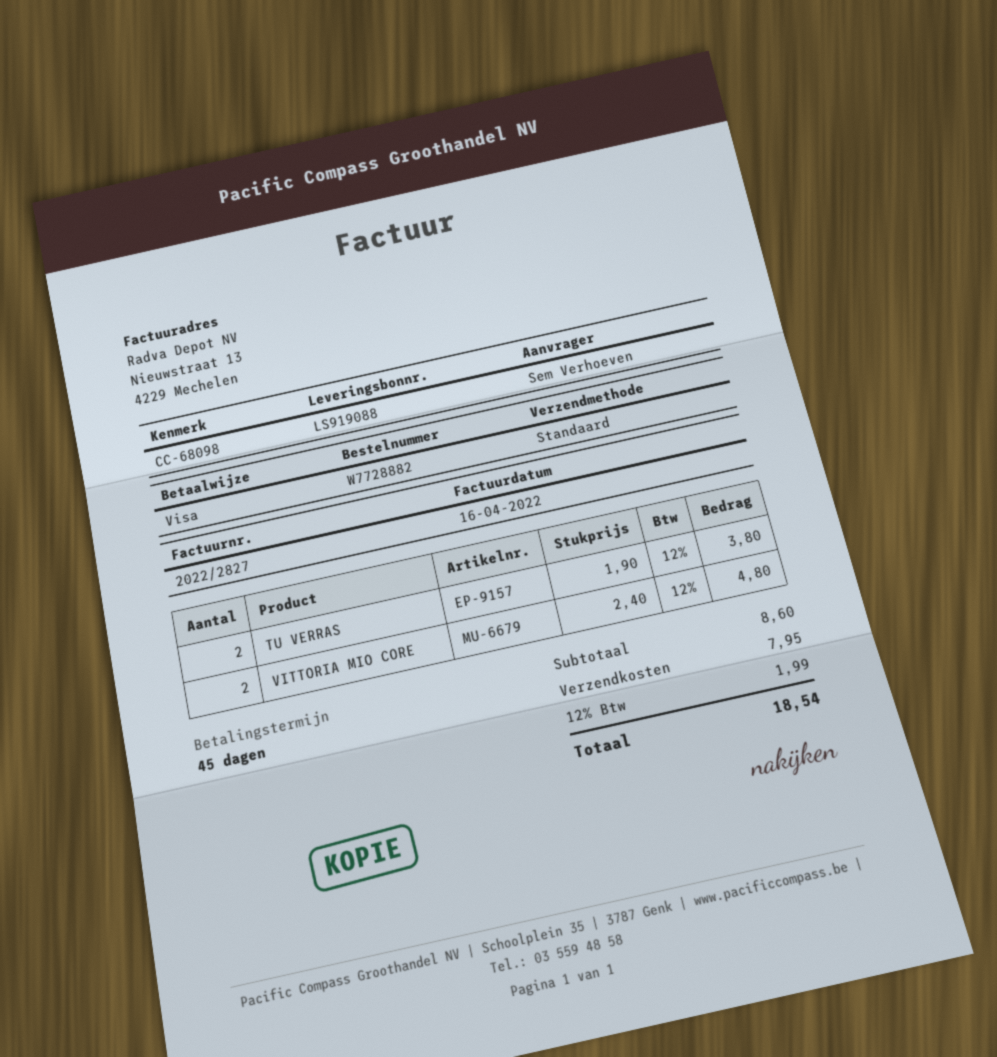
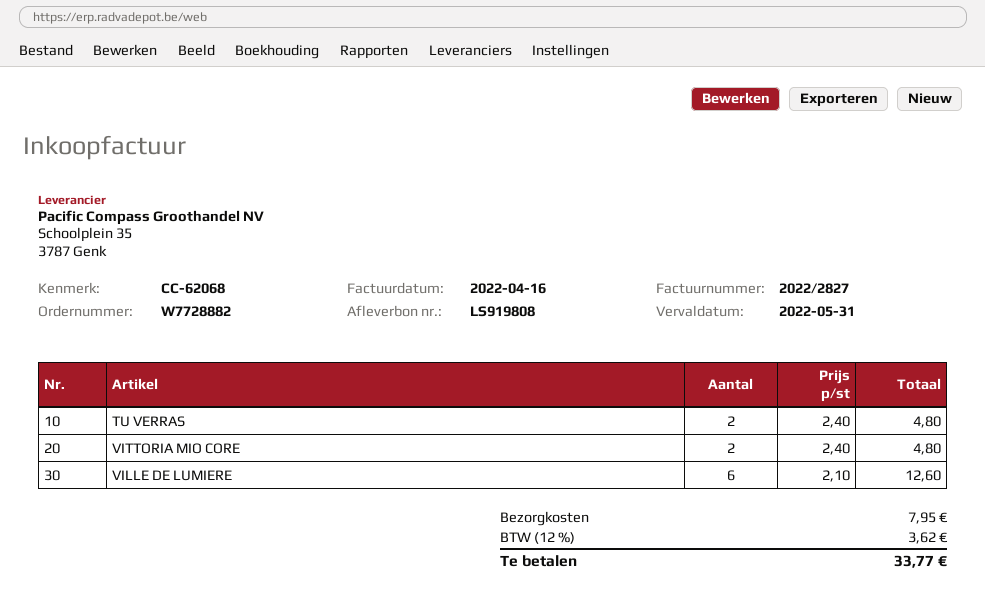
delivery note number: LS919088 -> LS919808
reference: CC-68098 -> CC-62068
TU VERRAS: 2 x 1.90 = 3.80 -> 2 x 2.40 = 4.80
VILLE DE LUMIERE: none -> 6 x 2.10 = 12.60
tax: 12% = 1.99 -> 12% = 3.62
total: 18.54 -> 33.77

